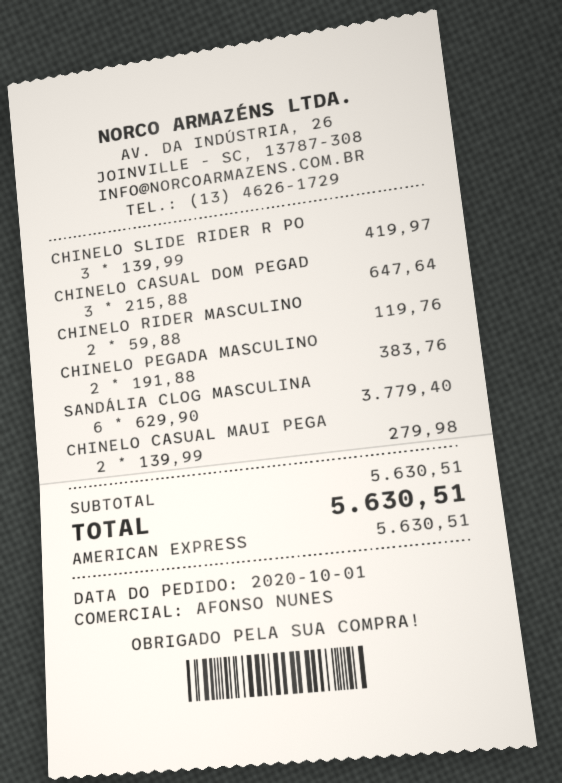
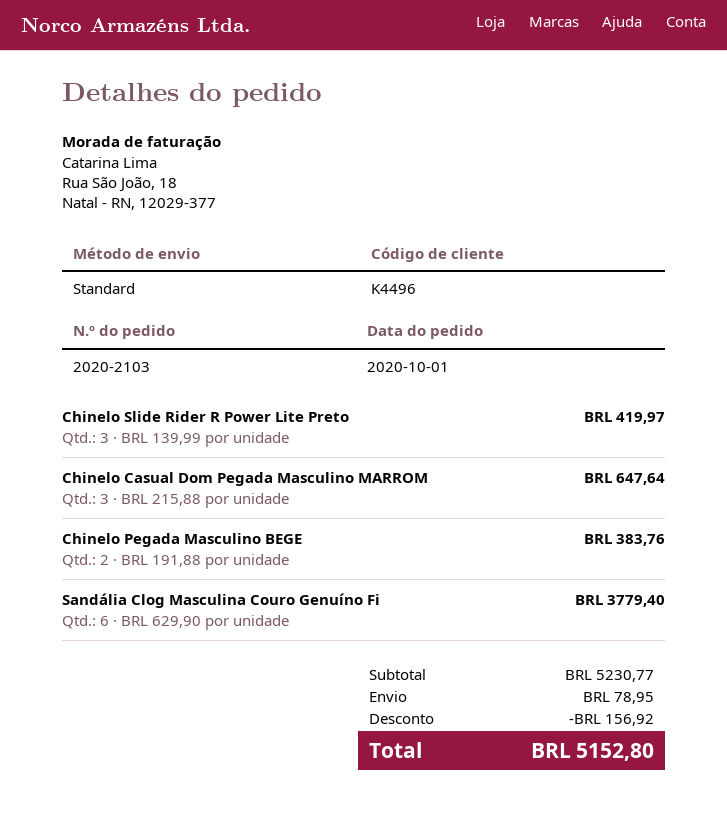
CHINELO RIDER MASCULINO: 2 x 59.88 = 119.76 -> none
CHINELO CASUAL MAUI PEGA: 2 x 139.99 = 279.98 -> none
subtotal: 5630.51 -> 5230.77
discount: none -> 156.92
shipping: none -> 78.95
total: 5630.51 -> 5152.80

